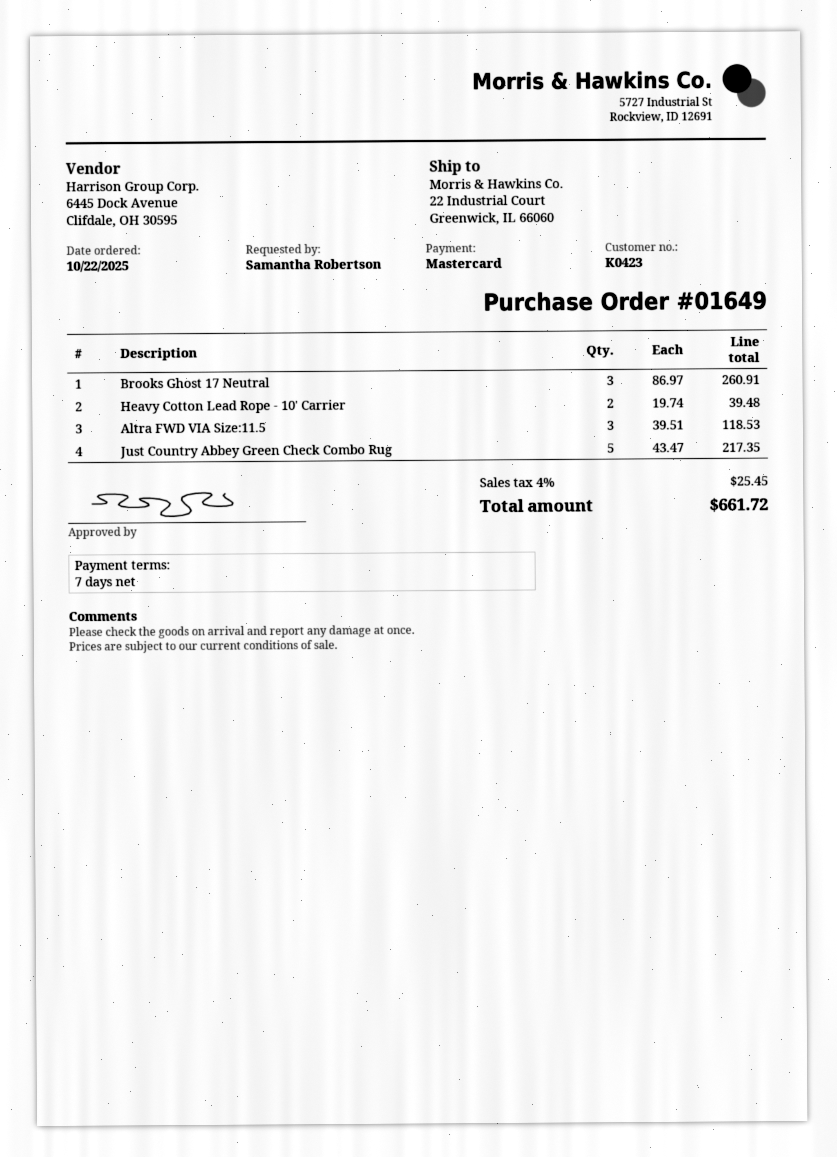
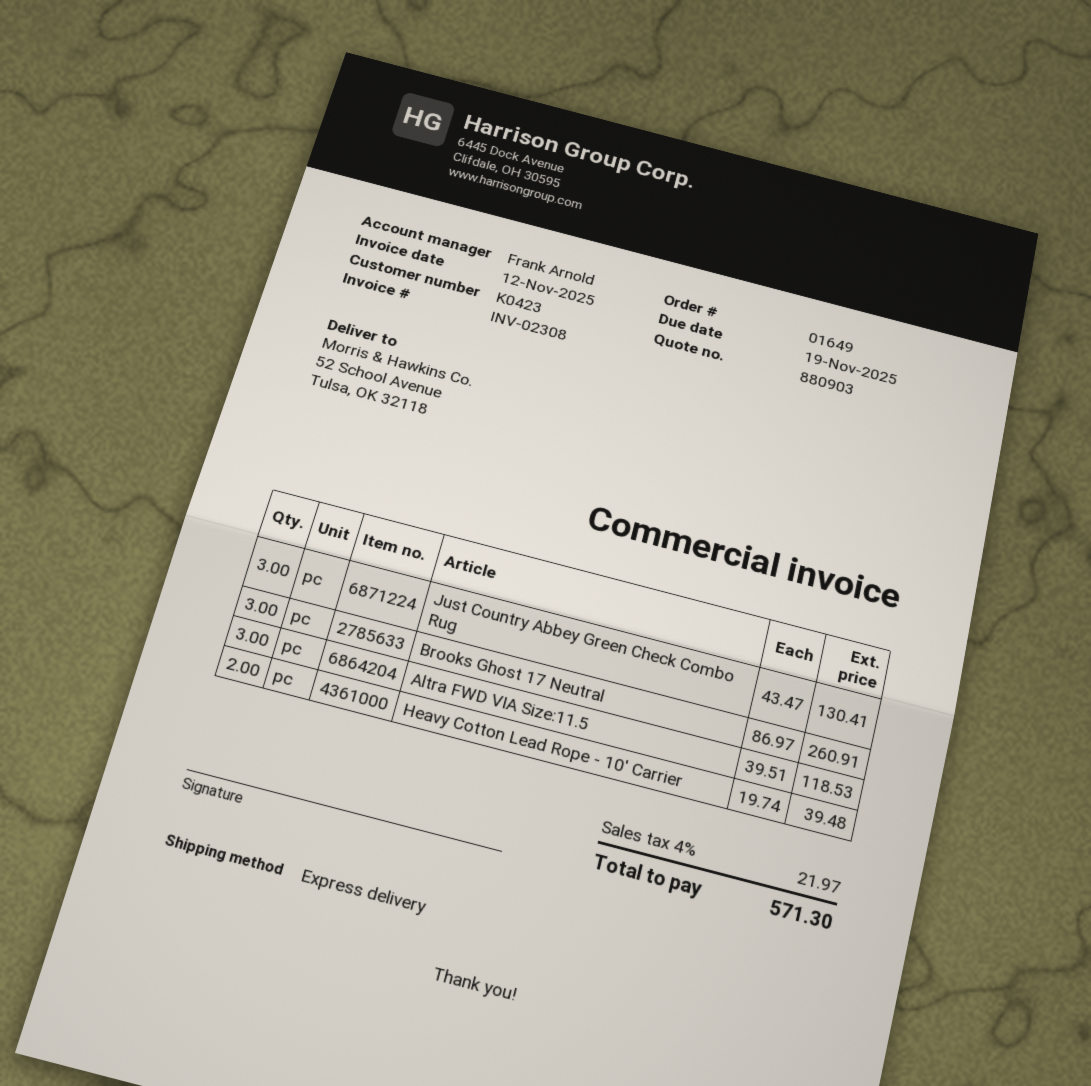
ship to: 22 Industrial Court, Greenwick, IL 66060 -> 52 School Avenue, Tulsa, OK 32118
Just Country Abbey Green Check Combo Rug: 5 x 43.47 = 217.35 -> 3 x 43.47 = 130.41
tax: 4% = 25.45 -> 4% = 21.97
total: 661.72 -> 571.30

